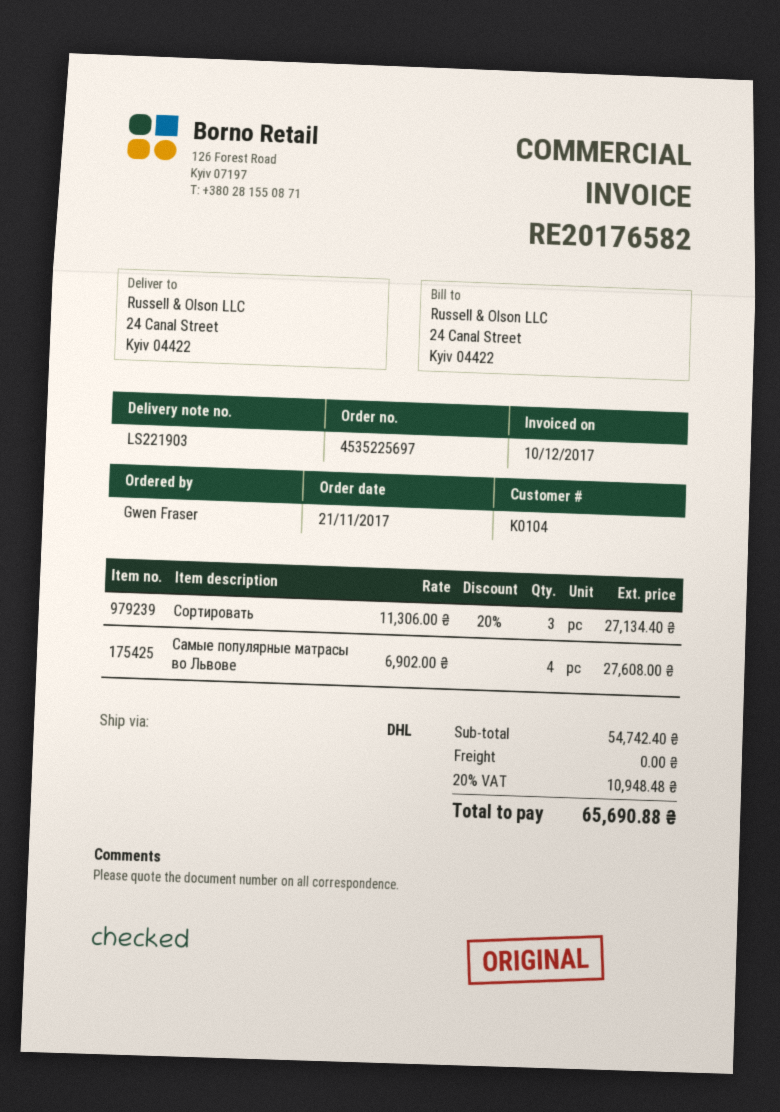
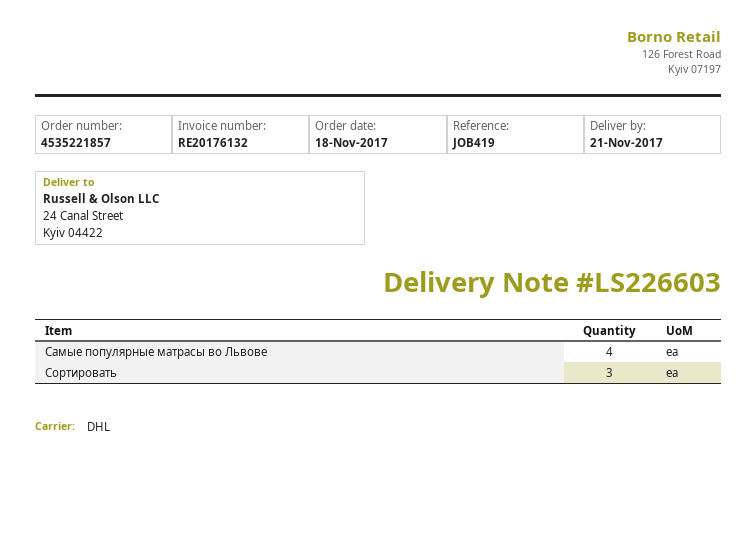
order number: 4535225697 -> 4535221857
order date: 2017-11-21 -> 2017-11-18
delivery note number: LS221903 -> LS226603
invoice number: RE20176582 -> RE20176132

